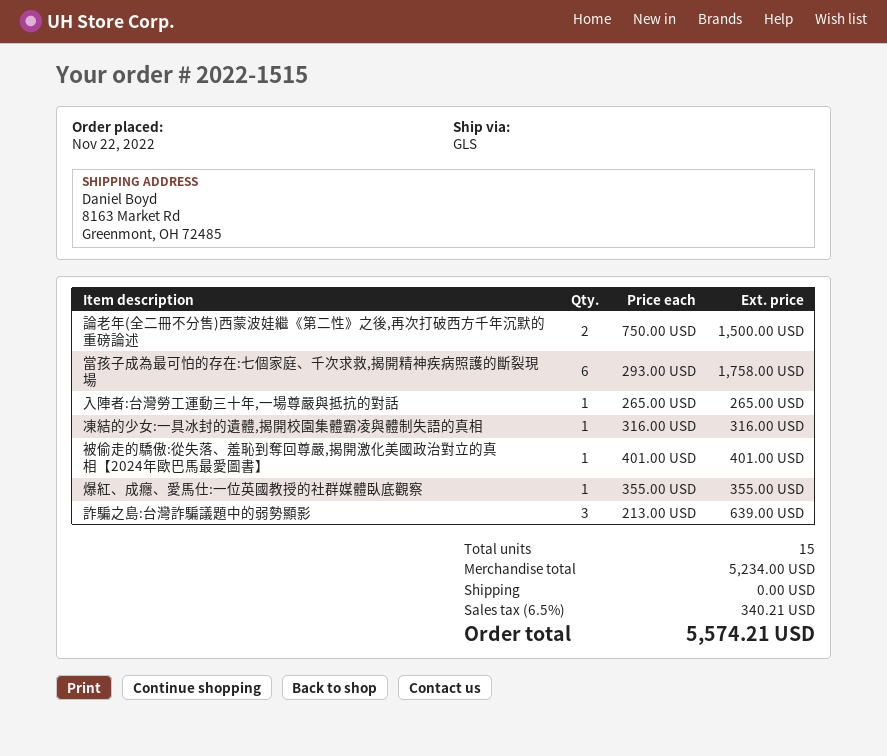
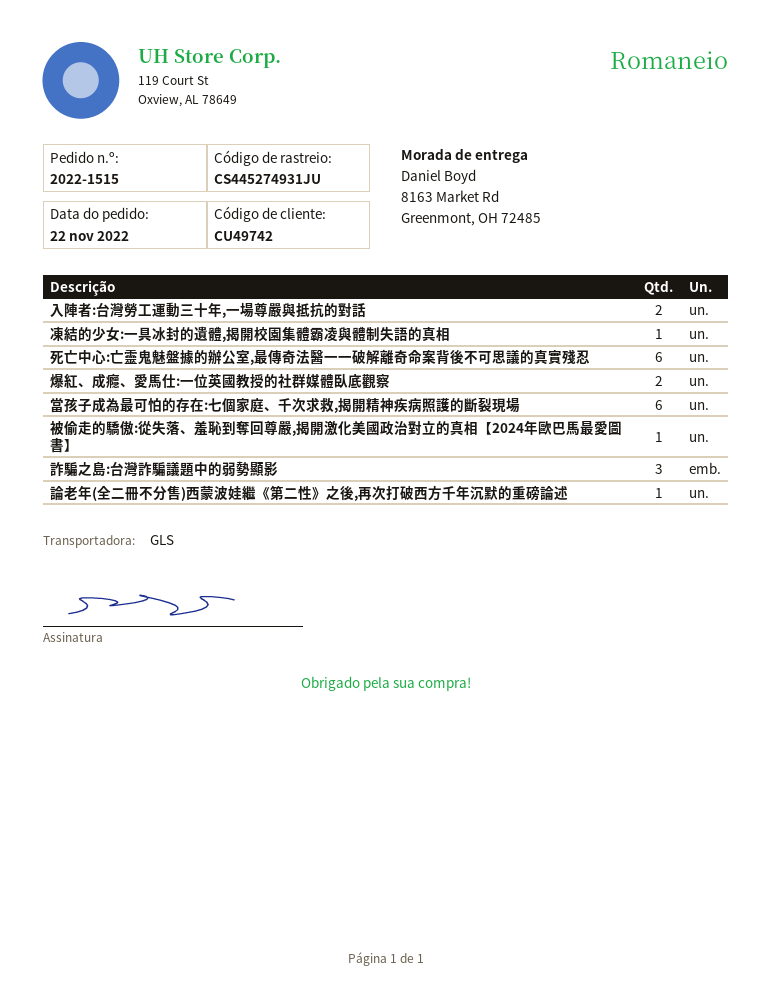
論老年(全二冊不分售)西蒙波娃繼《第二性》之後,再次打破西方千年沉默的重磅論述: 2 -> 1
入陣者:台灣勞工運動三十年,一場尊嚴與抵抗的對話: 1 -> 2
爆紅、成癮、愛馬仕:一位英國教授的社群媒體臥底觀察: 1 -> 2
死亡中心:亡靈鬼魅盤據的辦公室,最傳奇法醫一一破解離奇命案背後不可思議的真實殘忍: none -> 6

